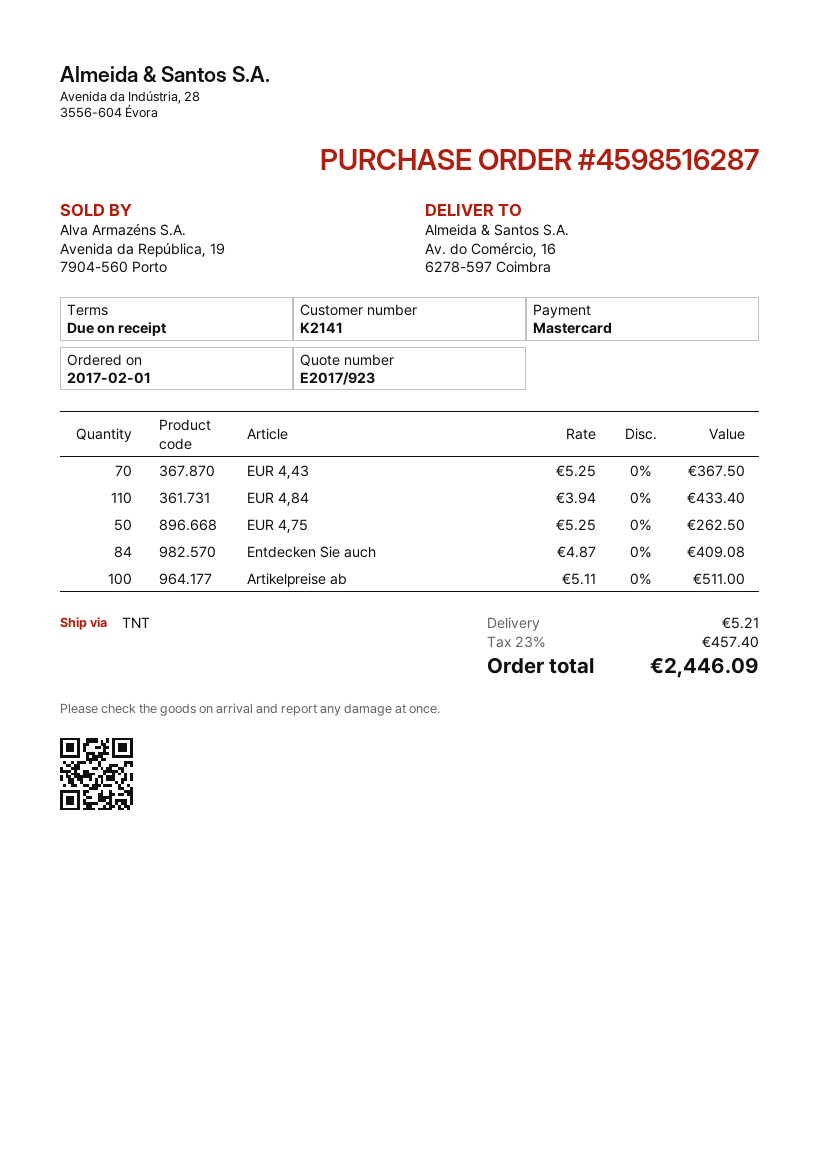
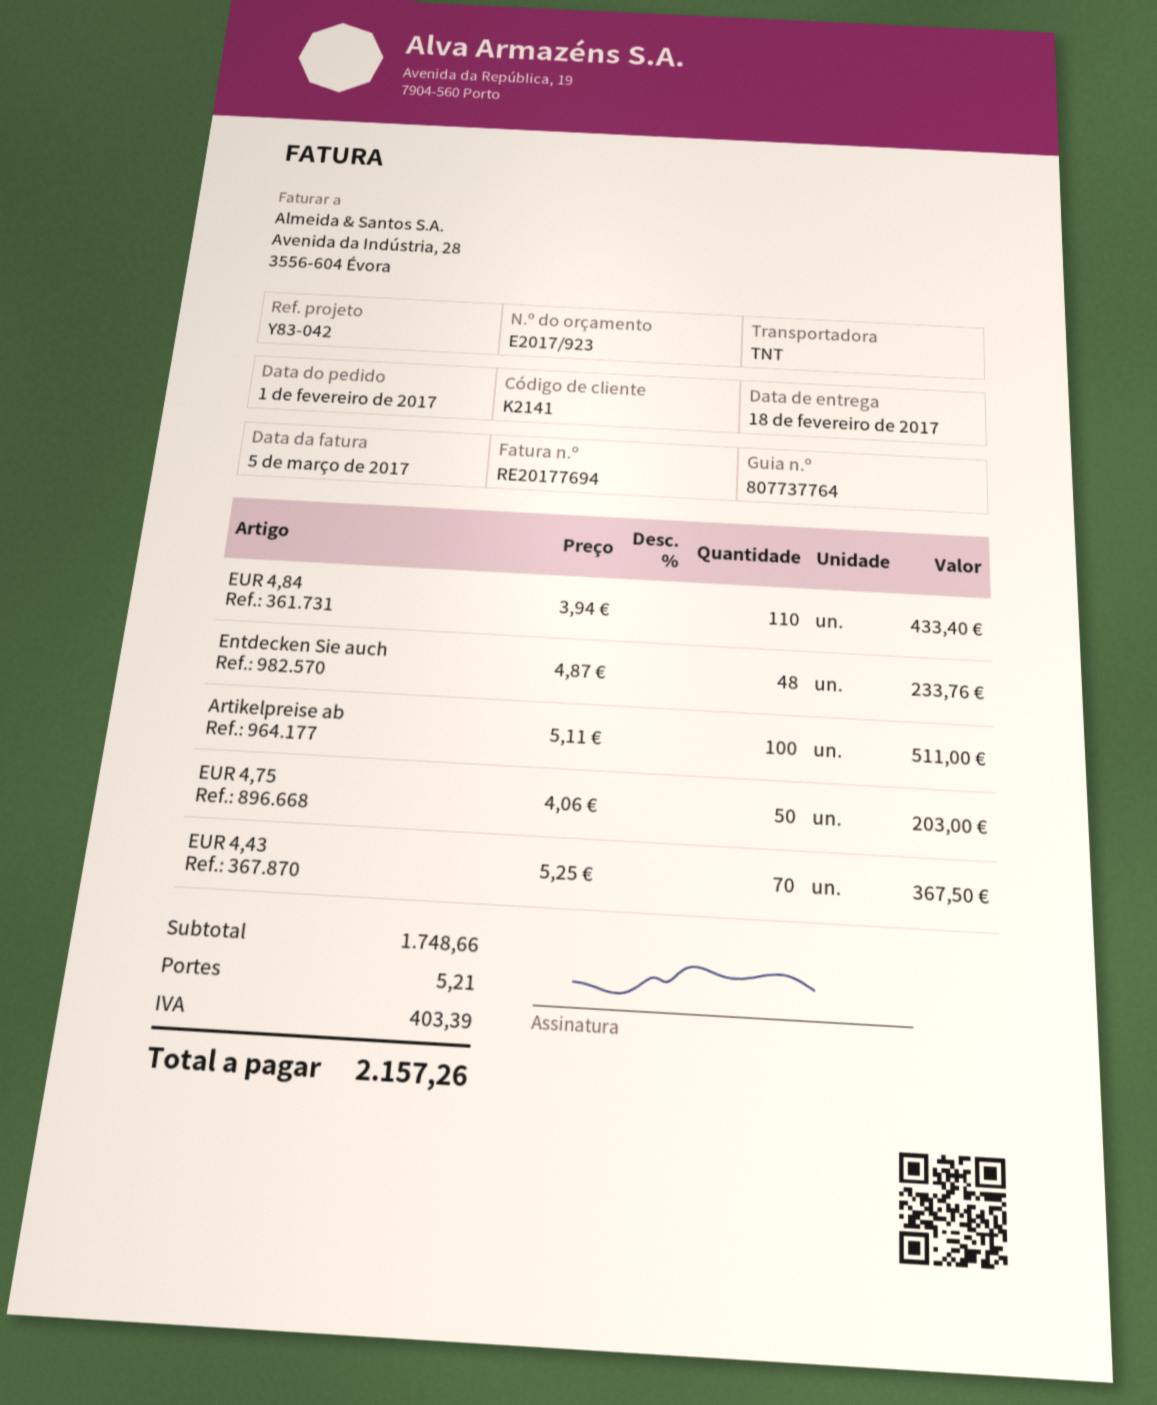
EUR 4,75: 50 x 5.25 = 262.50 -> 50 x 4.06 = 203.00
Entdecken Sie auch: 84 x 4.87 = 409.08 -> 48 x 4.87 = 233.76
tax: 457.40 -> 403.39
total: 2446.09 -> 2157.26

